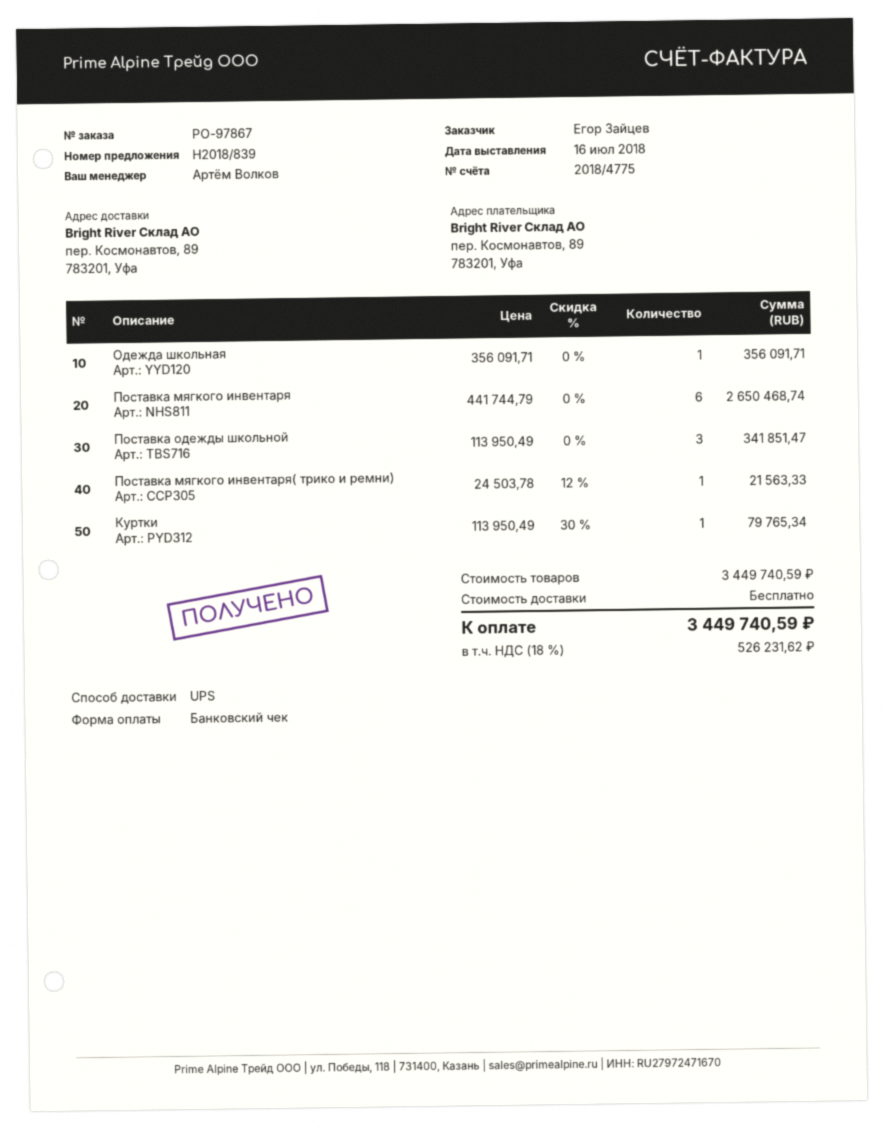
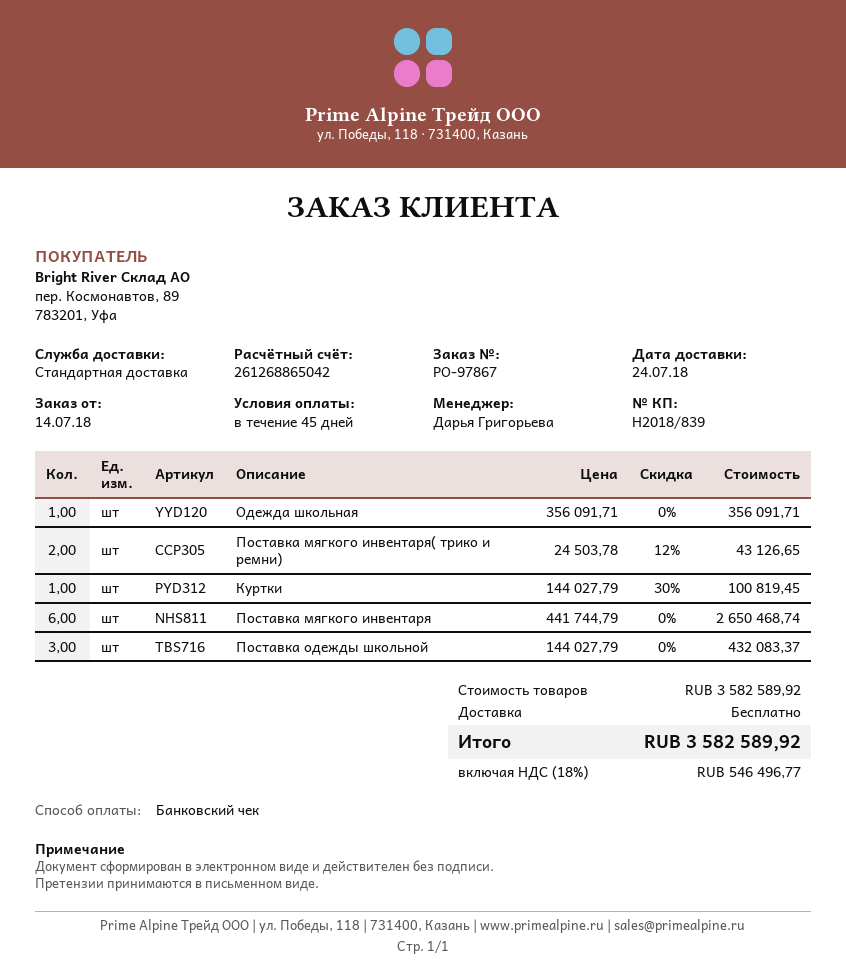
sales rep: Артём Волков -> Дарья Григорьева
shipping method: UPS -> standard
Поставка одежды школьной: 3 x 113950.49 = 341851.47 -> 3 x 144027.79 = 432083.37
Поставка мягкого инвентаря( трико и ремни): 1 x 24503.78 - 12% = 21563.33 -> 2 x 24503.78 - 12% = 43126.65
Куртки: 1 x 113950.49 - 30% = 79765.34 -> 1 x 144027.79 - 30% = 100819.45
subtotal: 3449740.59 -> 3582589.92
tax: 18% = 526231.62 -> 18% = 546496.77
total: 3449740.59 -> 3582589.92

